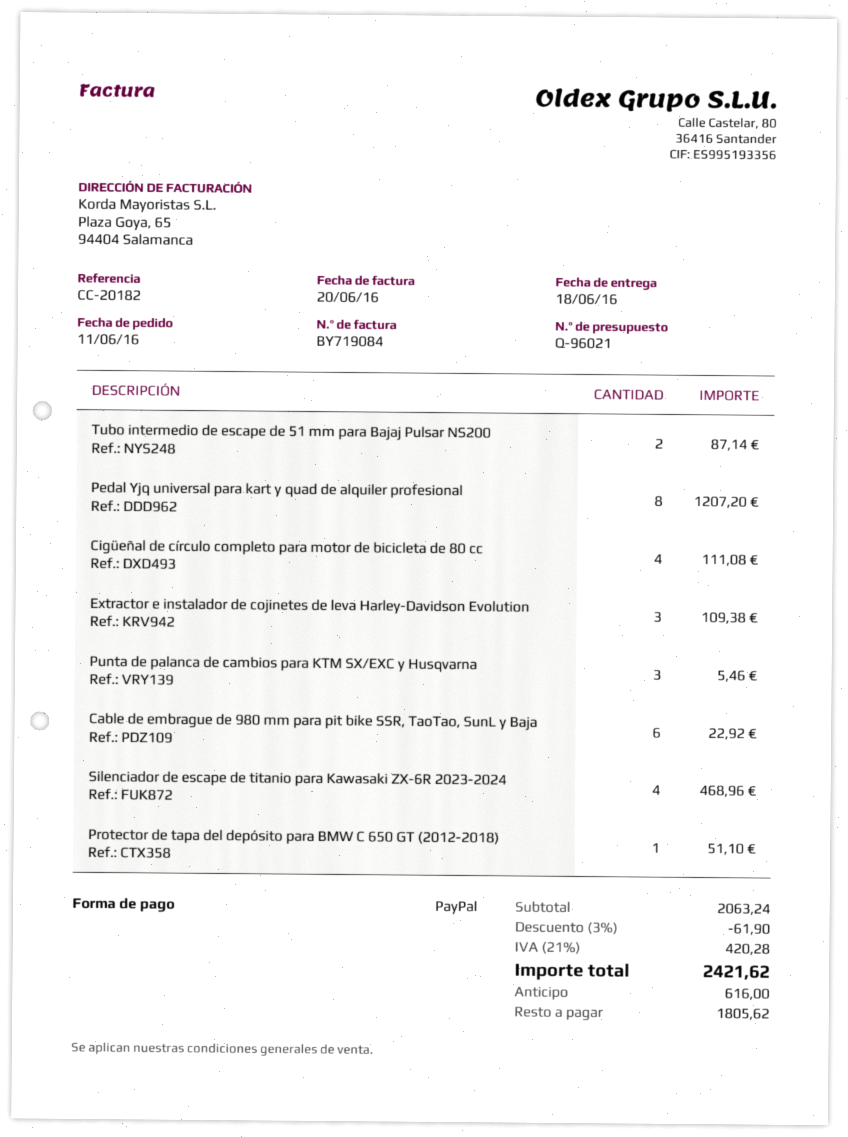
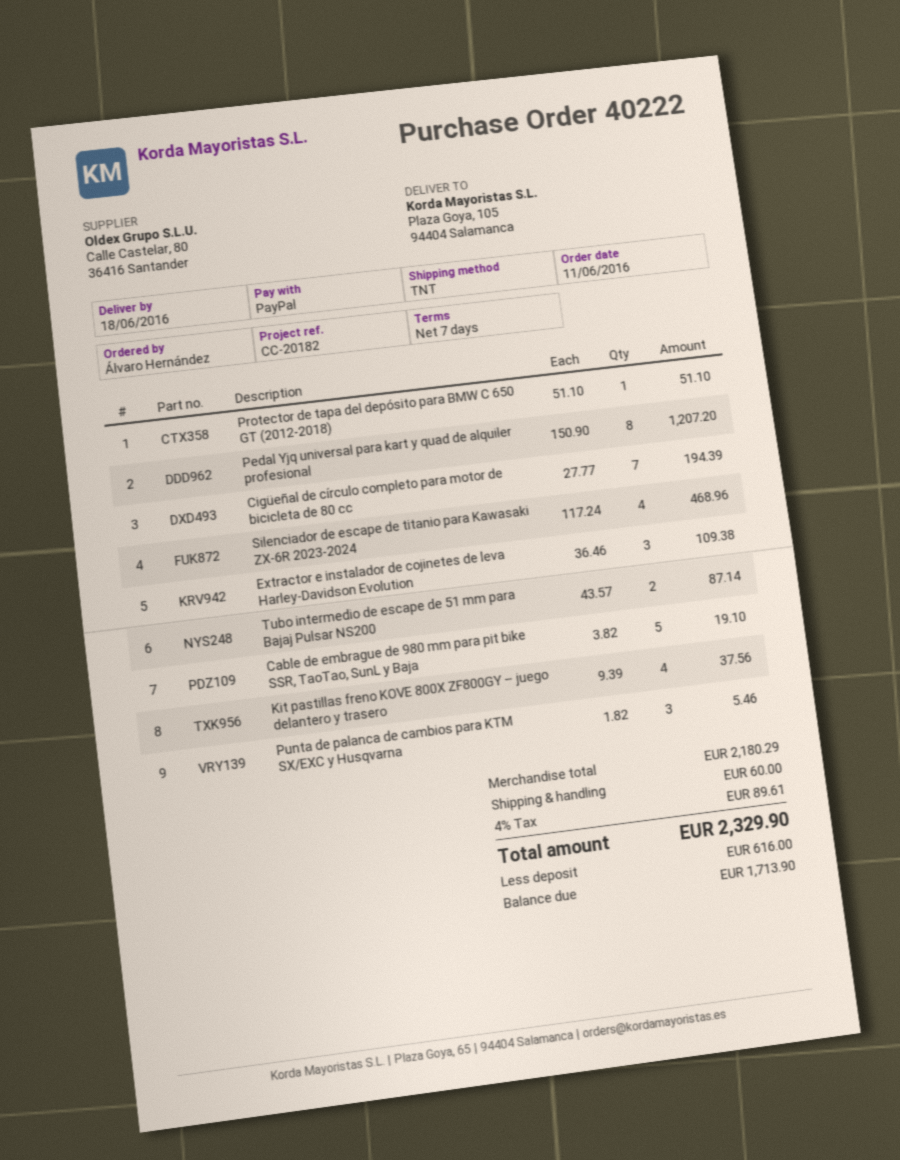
Cigüeñal de círculo completo para motor de bicicleta de 80 cc: 4 for 111.08 -> 7 for 194.39
Cable de embrague de 980 mm para pit bike SSR, TaoTao, SunL y Baja: 6 for 22.92 -> 5 for 19.10
Kit pastillas freno KOVE 800X ZF800GY – juego delantero y trasero: none -> 4 for 37.56
subtotal: 2063.24 -> 2180.29
discount: 3% = 61.90 -> none
shipping: none -> 60.00
tax: 21% = 420.28 -> 4% = 89.61
total: 2421.62 -> 2329.90
balance: 1805.62 -> 1713.90

